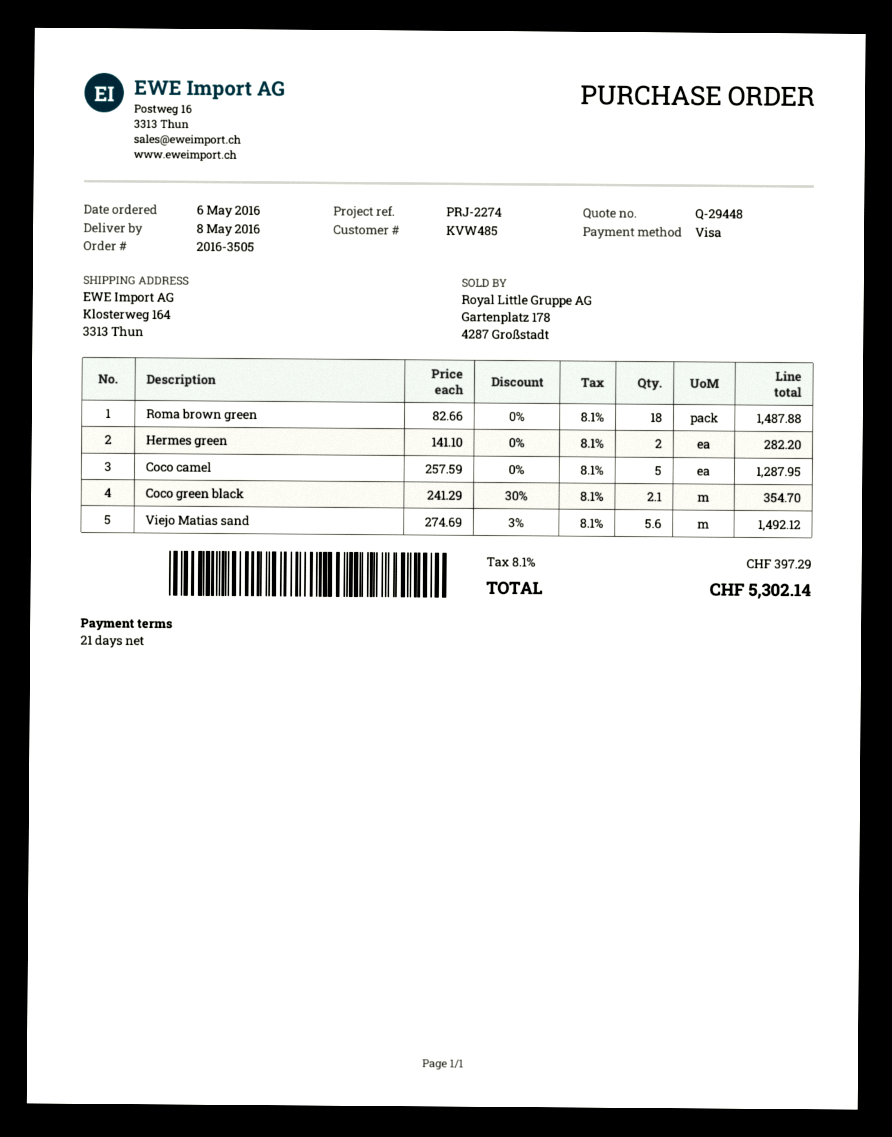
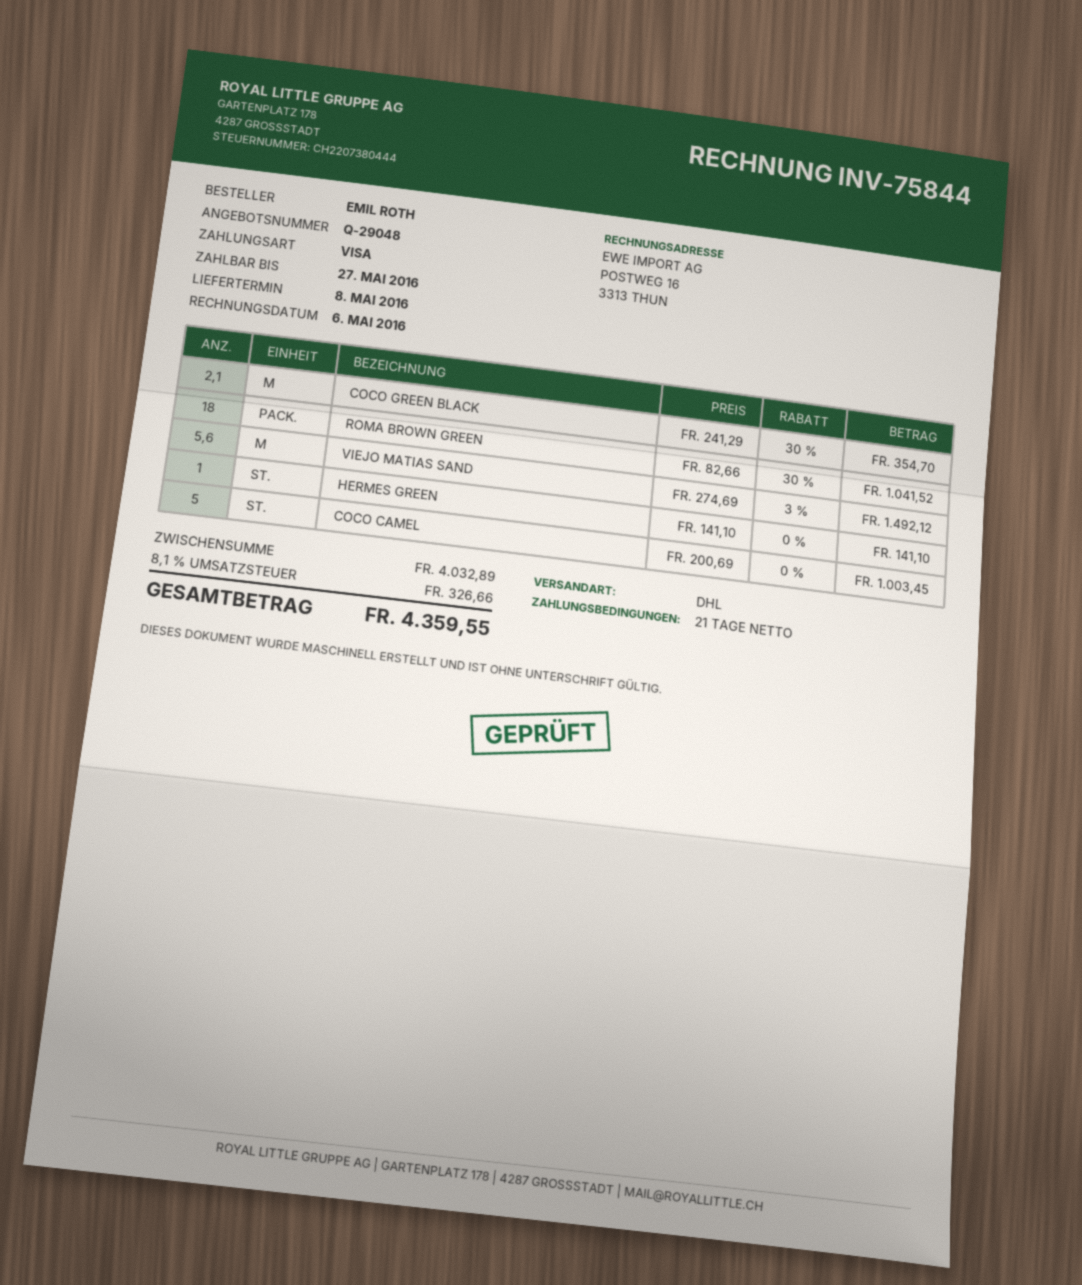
quote number: Q-29448 -> Q-29048
Roma brown green: 18 x 82.66 = 1487.88 -> 18 x 82.66 - 30% = 1041.52
Hermes green: 2 x 141.10 = 282.20 -> 1 x 141.10 = 141.10
Coco camel: 5 x 257.59 = 1287.95 -> 5 x 200.69 = 1003.45
tax: 8.1% = 397.29 -> 8.1% = 326.66
total: 5302.14 -> 4359.55

